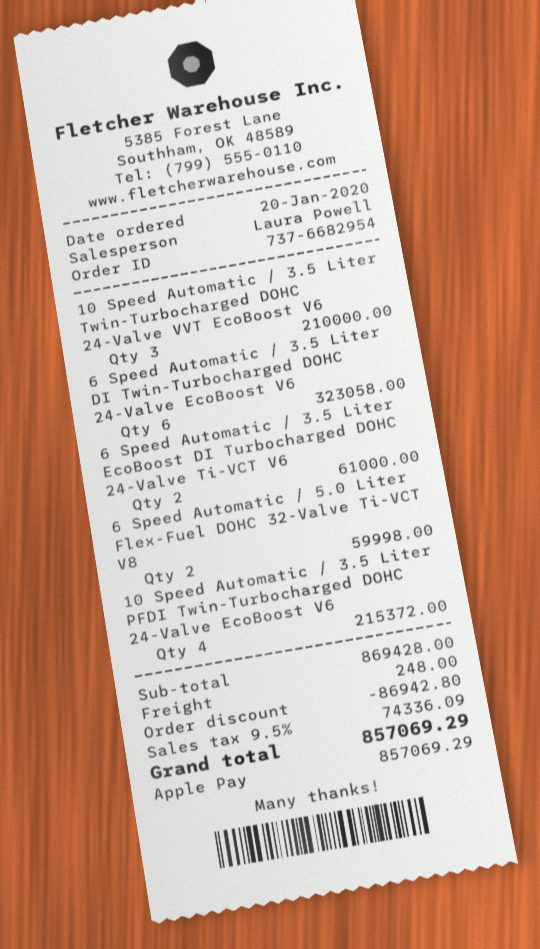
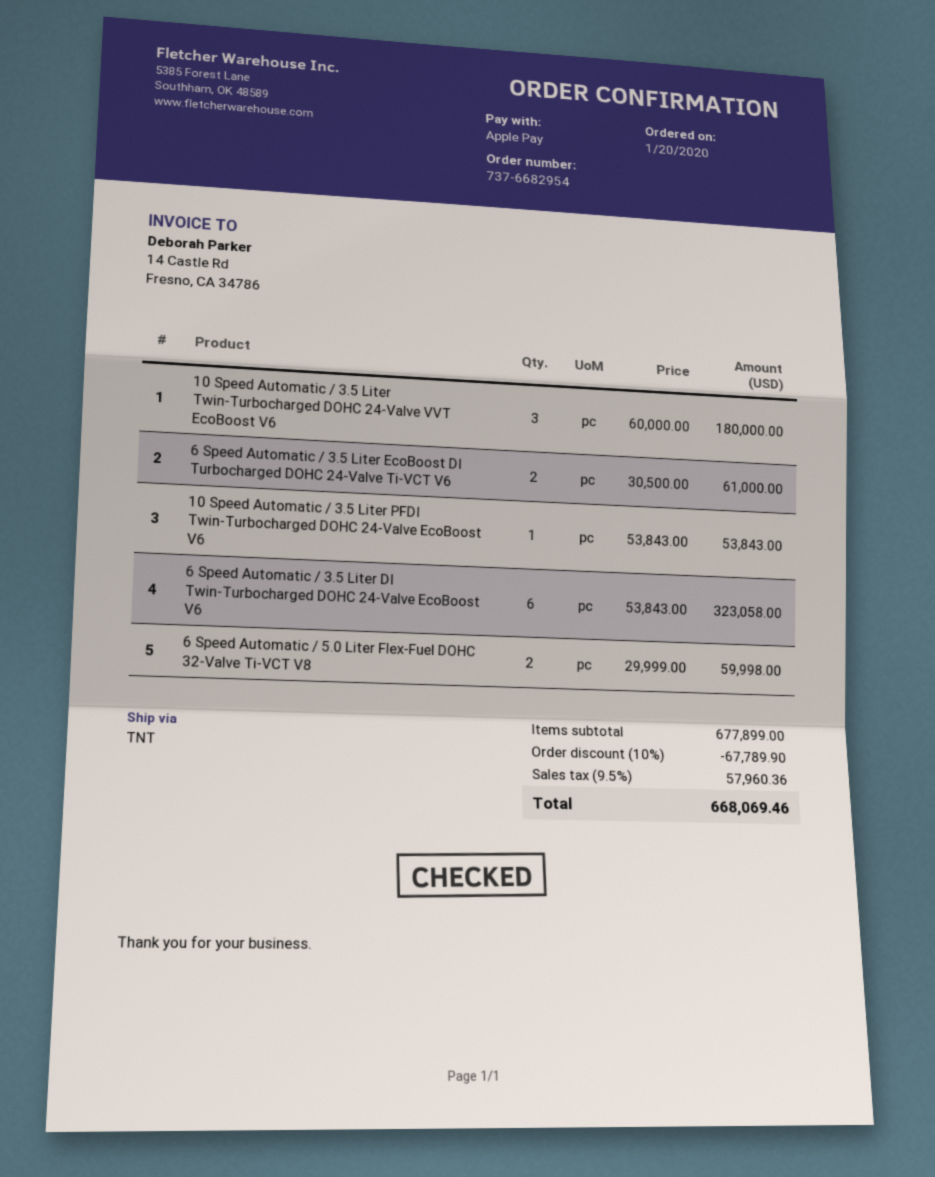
10 Speed Automatic / 3.5 Liter Twin-Turbocharged DOHC 24-Valve VVT EcoBoost V6: 3 for 210000.00 -> 3 for 180000.00
10 Speed Automatic / 3.5 Liter PFDI Twin-Turbocharged DOHC 24-Valve EcoBoost V6: 4 for 215372.00 -> 1 for 53843.00
subtotal: 869428.00 -> 677899.00
discount: 86942.80 -> 67789.90
shipping: 248.00 -> none
tax: 9.5% = 74336.09 -> 9.5% = 57960.36
total: 857069.29 -> 668069.46

